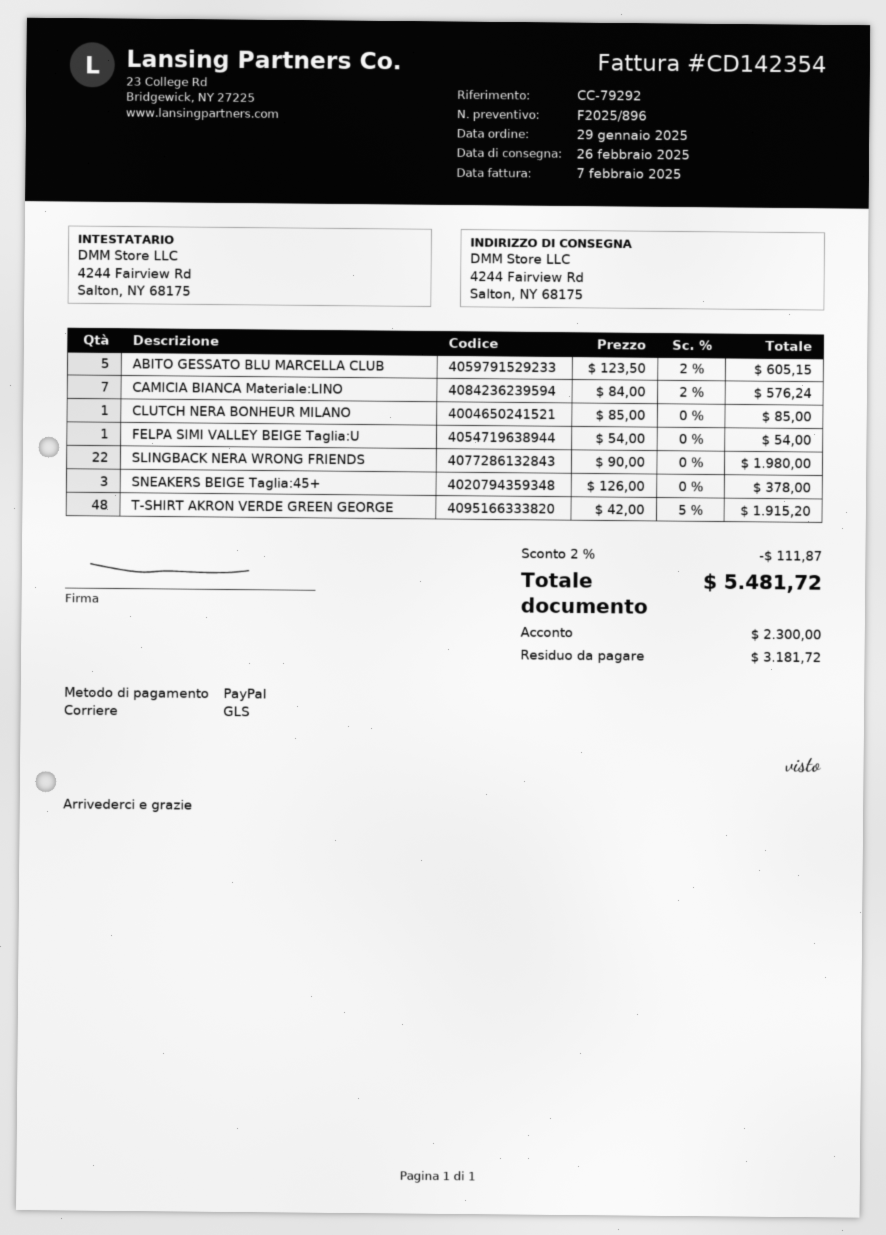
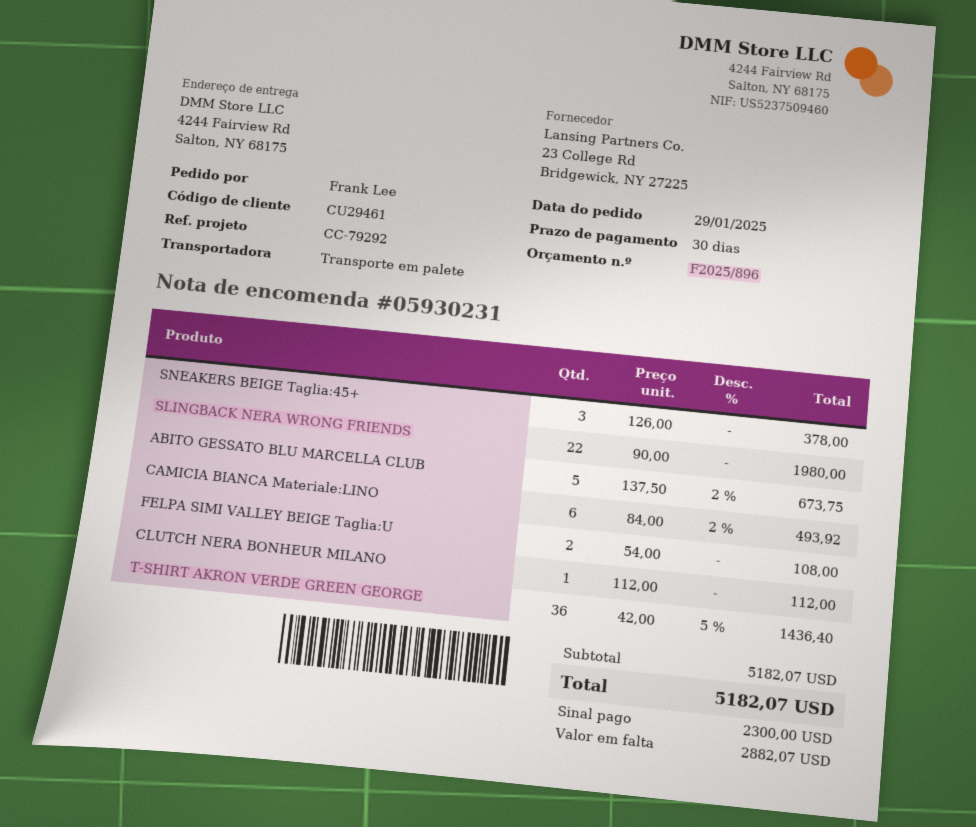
shipping method: GLS -> pallet freight
ABITO GESSATO BLU MARCELLA CLUB: 5 x 123.50 - 2% = 605.15 -> 5 x 137.50 - 2% = 673.75
CAMICIA BIANCA Materiale:LINO: 7 x 84.00 - 2% = 576.24 -> 6 x 84.00 - 2% = 493.92
CLUTCH NERA BONHEUR MILANO: 1 x 85.00 = 85.00 -> 1 x 112.00 = 112.00
FELPA SIMI VALLEY BEIGE Taglia:U: 1 x 54.00 = 54.00 -> 2 x 54.00 = 108.00
T-SHIRT AKRON VERDE GREEN GEORGE: 48 x 42.00 - 5% = 1915.20 -> 36 x 42.00 - 5% = 1436.40
discount: 2% = 111.87 -> none
total: 5481.72 -> 5182.07
balance: 3181.72 -> 2882.07

